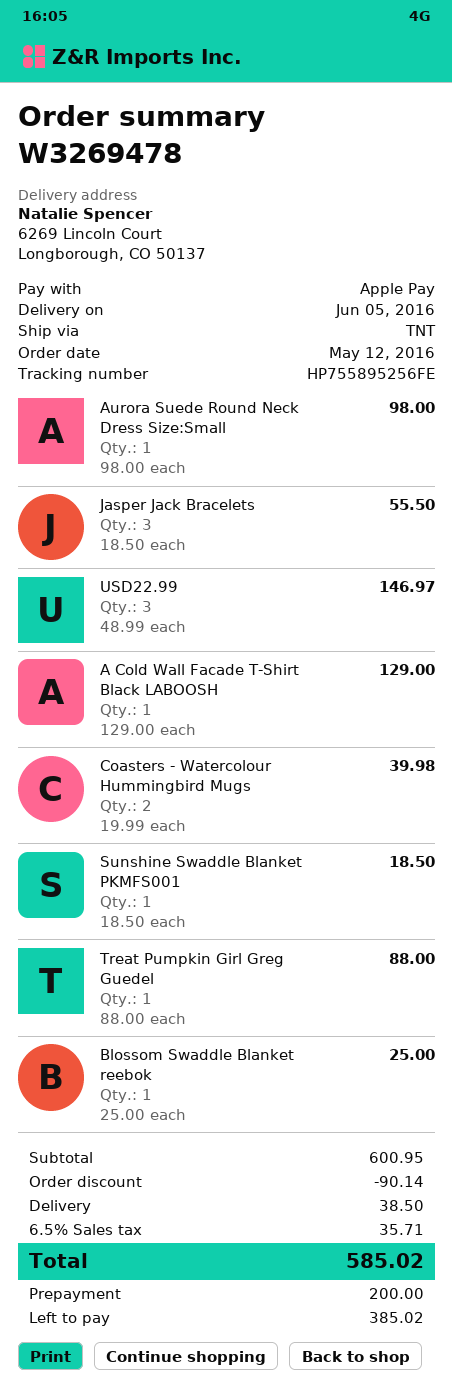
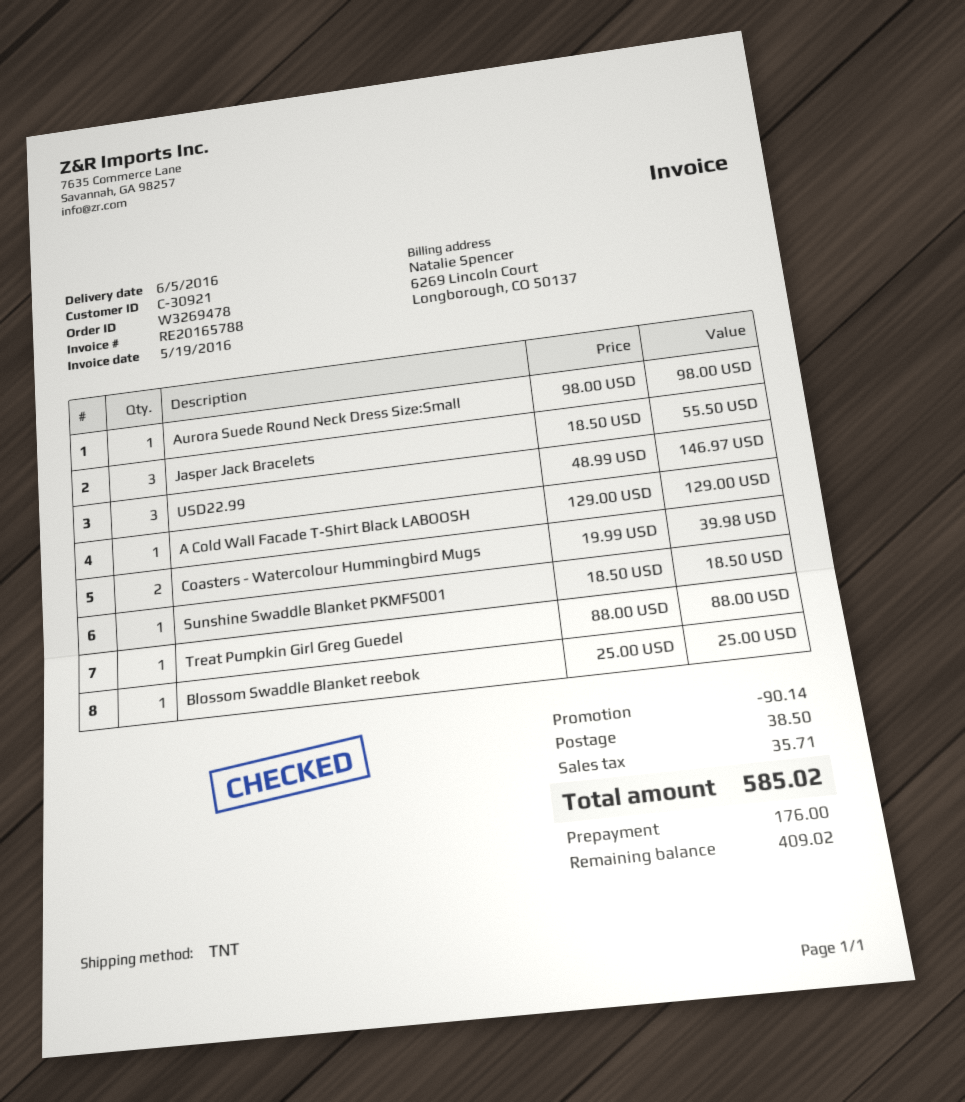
deposit: 200.00 -> 176.00
balance: 385.02 -> 409.02

